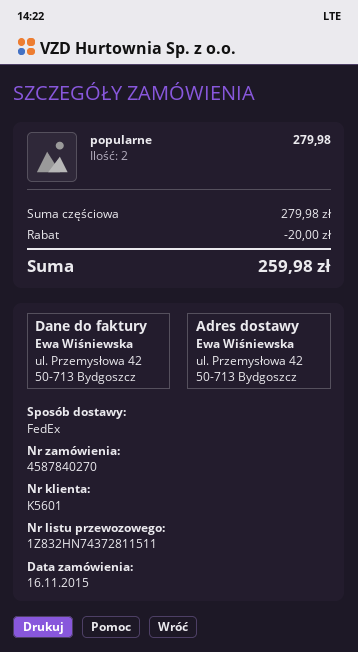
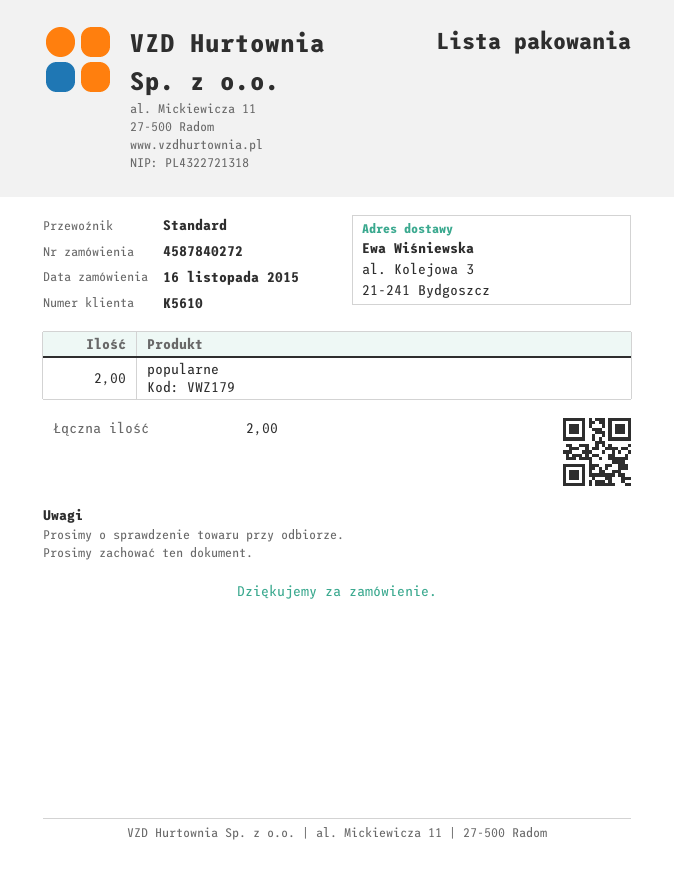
order number: 4587840270 -> 4587840272
customer number: K5601 -> K5610
shipping method: FedEx -> standard
ship to: ul. Przemysłowa 42, 50-713 Bydgoszcz -> al. Kolejowa 3, 21-241 Bydgoszcz

